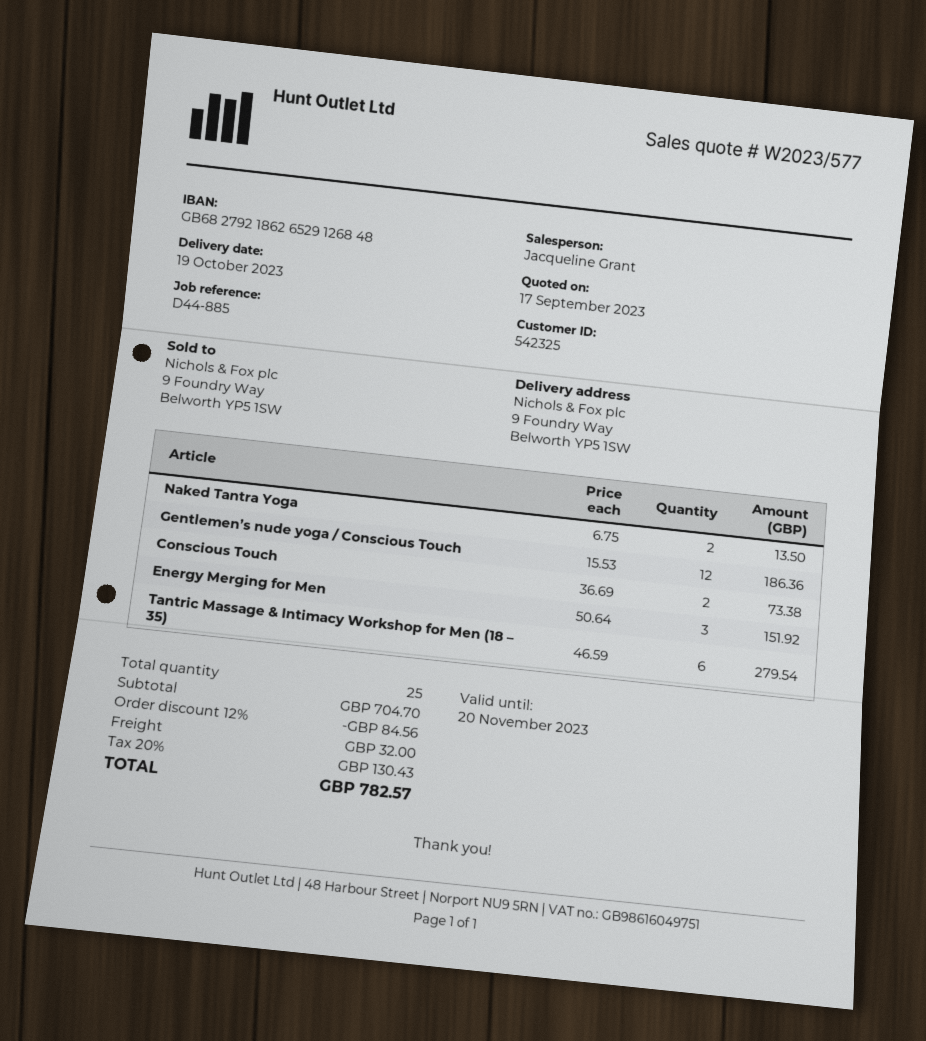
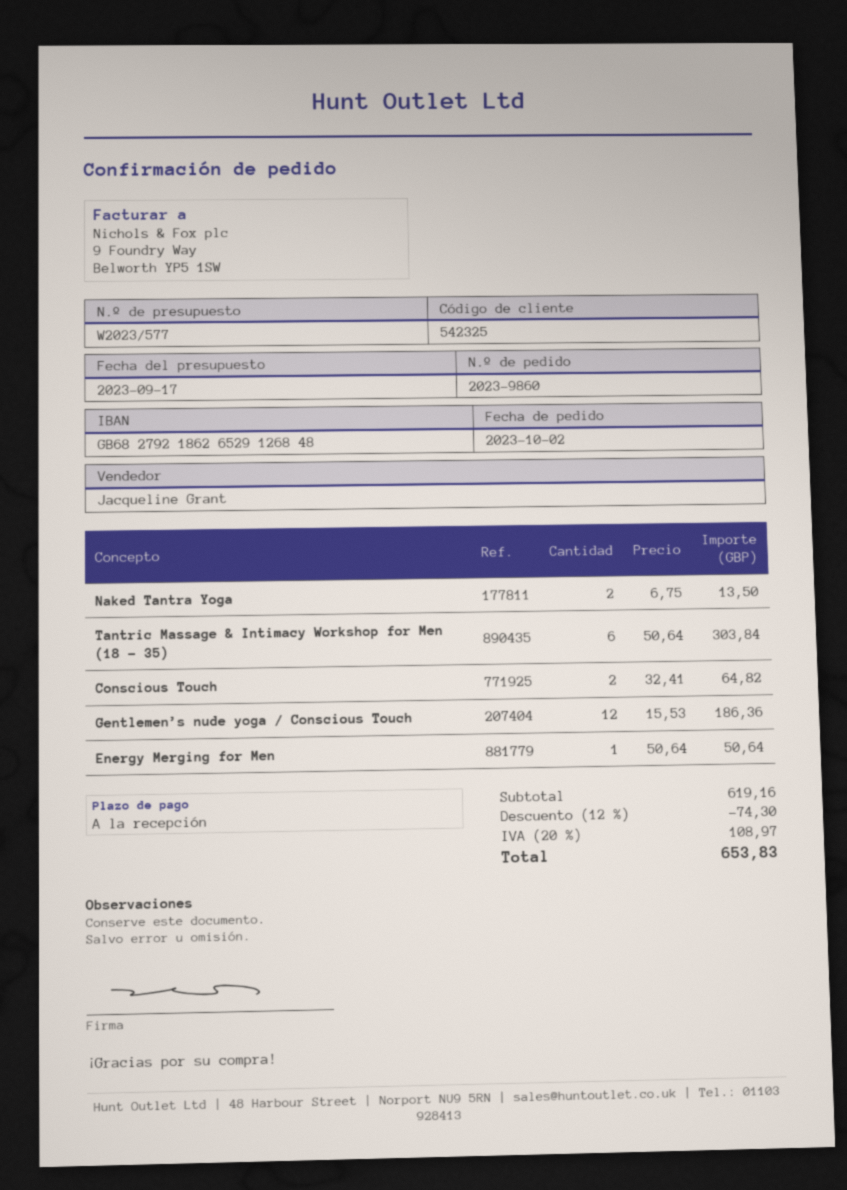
Conscious Touch: 2 x 36.69 = 73.38 -> 2 x 32.41 = 64.82
Energy Merging for Men: 3 x 50.64 = 151.92 -> 1 x 50.64 = 50.64
Tantric Massage & Intimacy Workshop for Men (18 – 35): 6 x 46.59 = 279.54 -> 6 x 50.64 = 303.84
subtotal: 704.70 -> 619.16
discount: 12% = 84.56 -> 12% = 74.30
shipping: 32.00 -> none
tax: 20% = 130.43 -> 20% = 108.97
total: 782.57 -> 653.83

